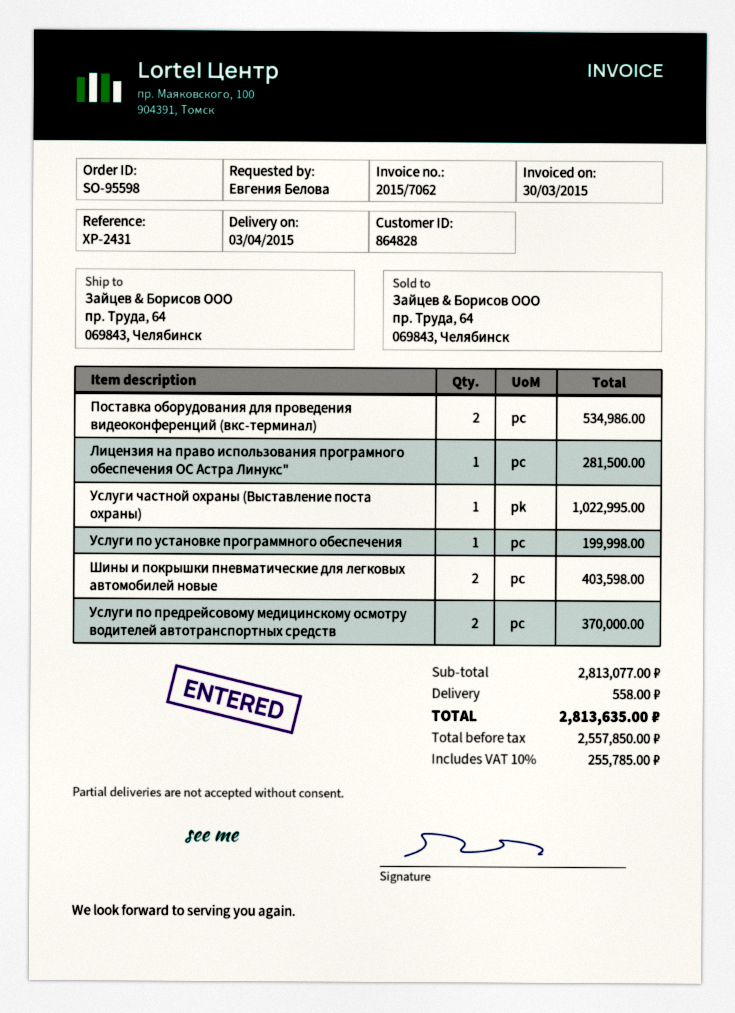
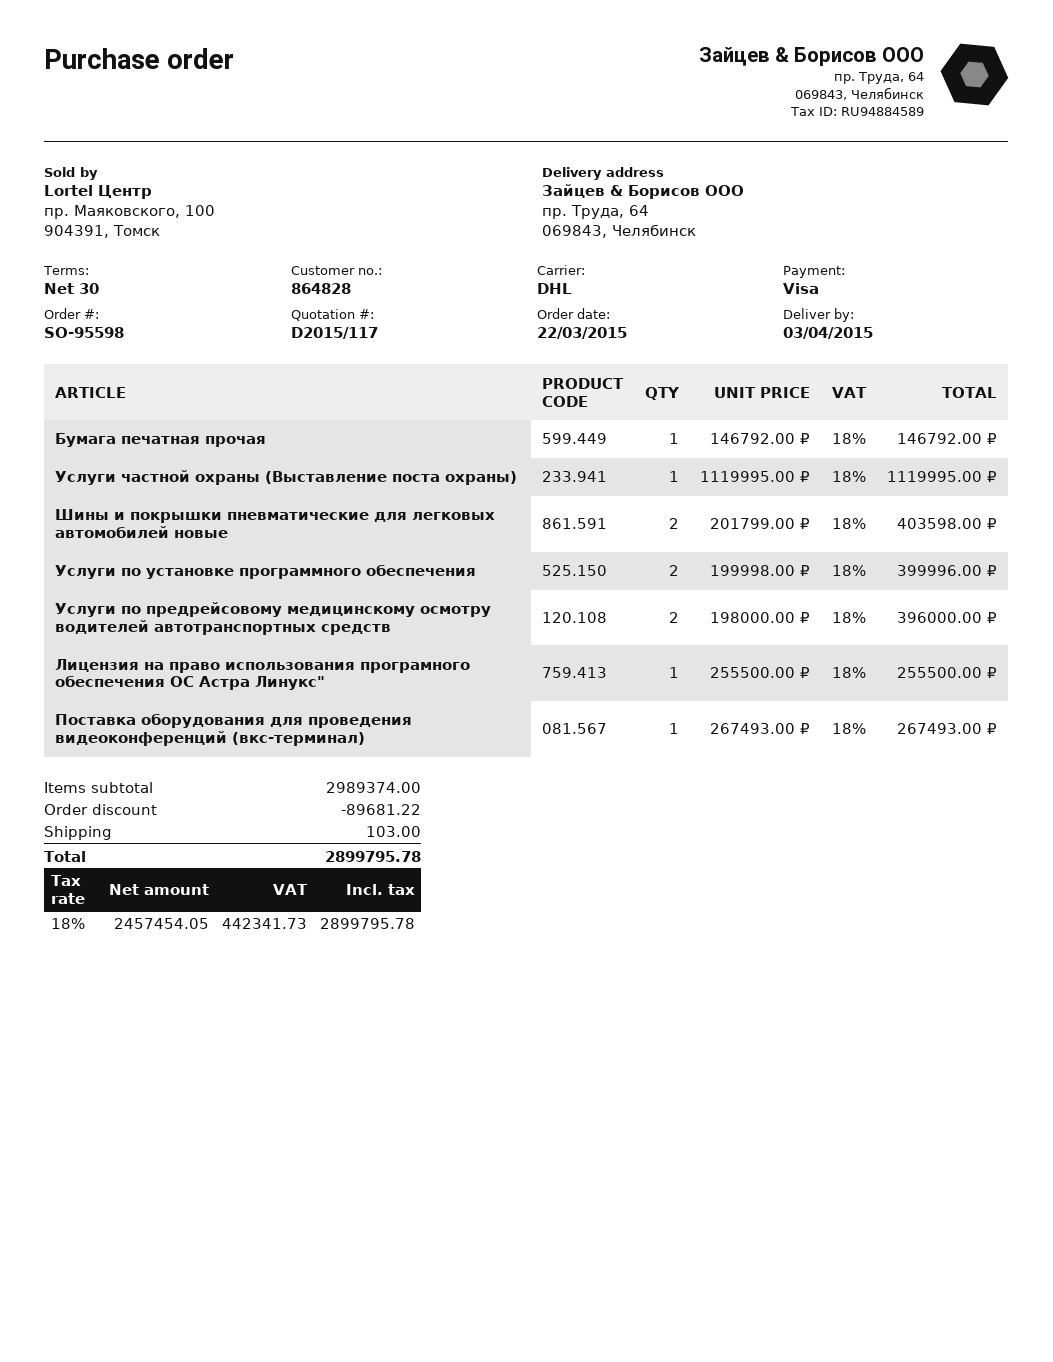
Поставка оборудования для проведения видеоконференций (вкс-терминал): 2 for 534986.00 -> 1 for 267493.00
Лицензия на право использования програмного обеспечения ОС Астра Линукс": 1 for 281500.00 -> 1 for 255500.00
Услуги частной охраны (Выставление поста охраны): 1 for 1022995.00 -> 1 for 1119995.00
Услуги по установке программного обеспечения: 1 for 199998.00 -> 2 for 399996.00
Услуги по предрейсовому медицинскому осмотру водителей автотранспортных средств: 2 for 370000.00 -> 2 for 396000.00
Бумага печатная прочая: none -> 1 for 146792.00
subtotal: 2813077.00 -> 2989374.00
discount: none -> 89681.22
shipping: 558.00 -> 103.00
net: 2557850.00 -> 2457454.05
tax: 10% = 255785.00 -> 18% = 442341.73
total: 2813635.00 -> 2899795.78

